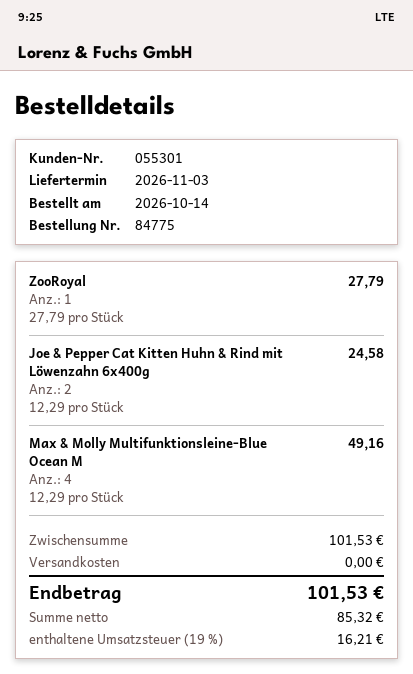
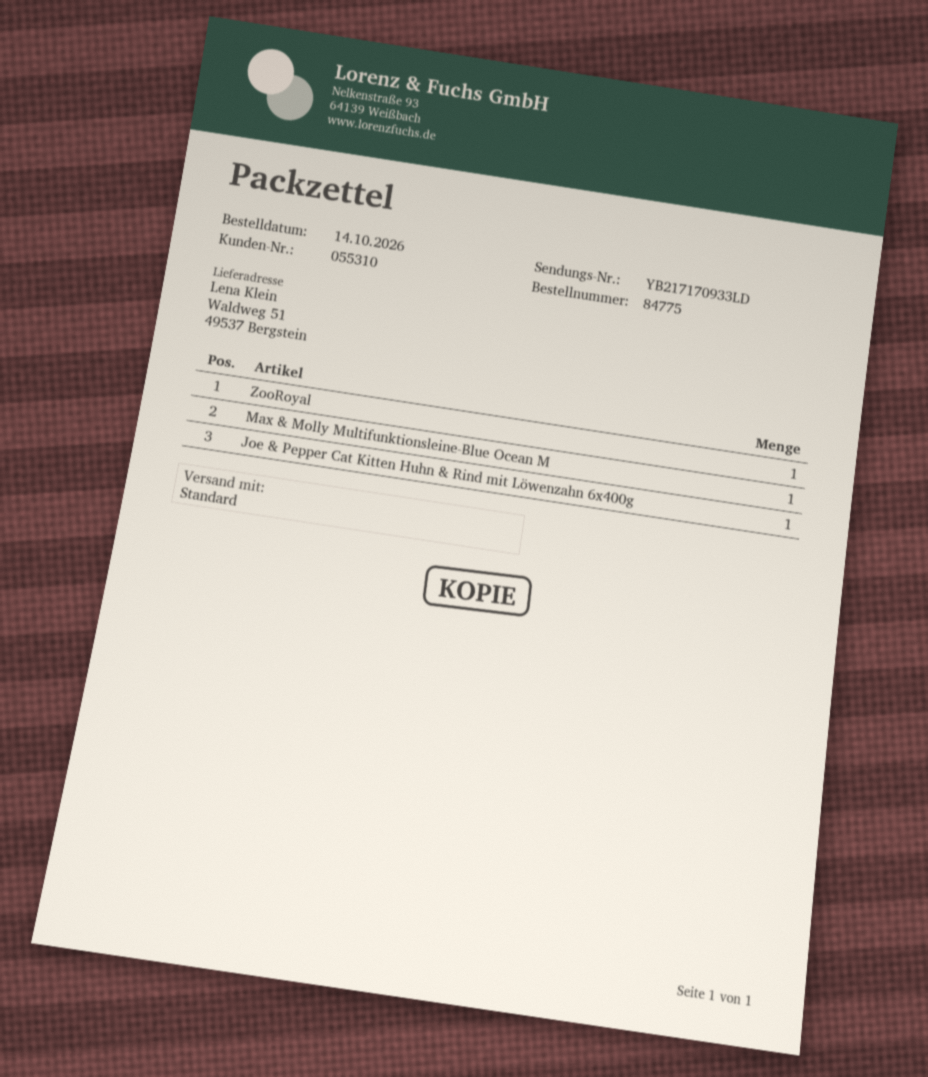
customer number: 055301 -> 055310
Joe & Pepper Cat Kitten Huhn & Rind mit Löwenzahn 6x400g: 2 -> 1
Max & Molly Multifunktionsleine-Blue Ocean M: 4 -> 1

